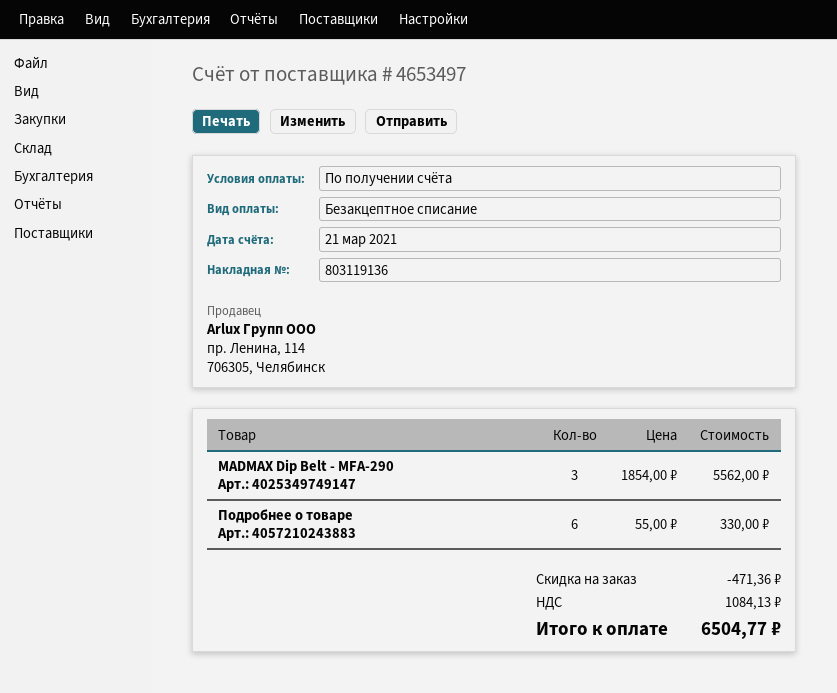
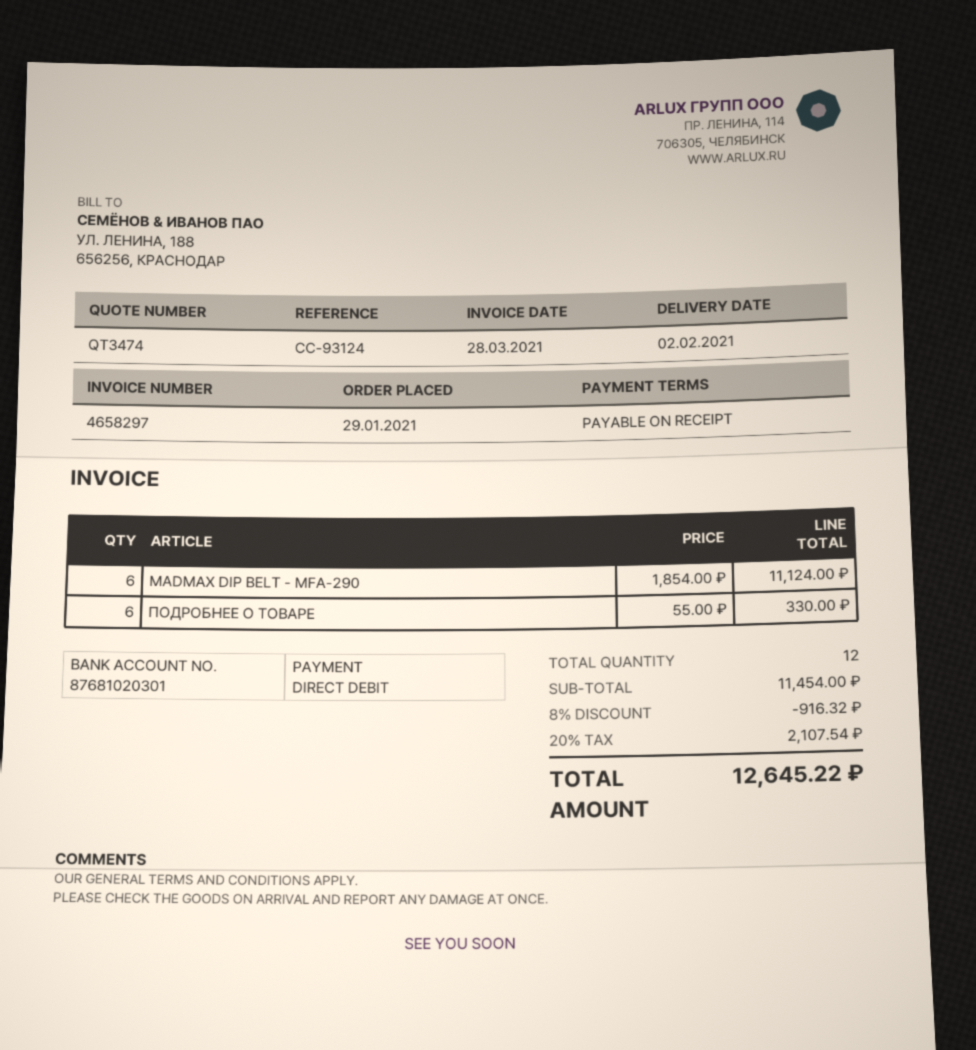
invoice number: 4653497 -> 4658297
invoice date: 2021-03-21 -> 2021-03-28
MADMAX Dip Belt - MFA-290: 3 x 1854.00 = 5562.00 -> 6 x 1854.00 = 11124.00
discount: 471.36 -> 916.32
tax: 1084.13 -> 2107.54
total: 6504.77 -> 12645.22

